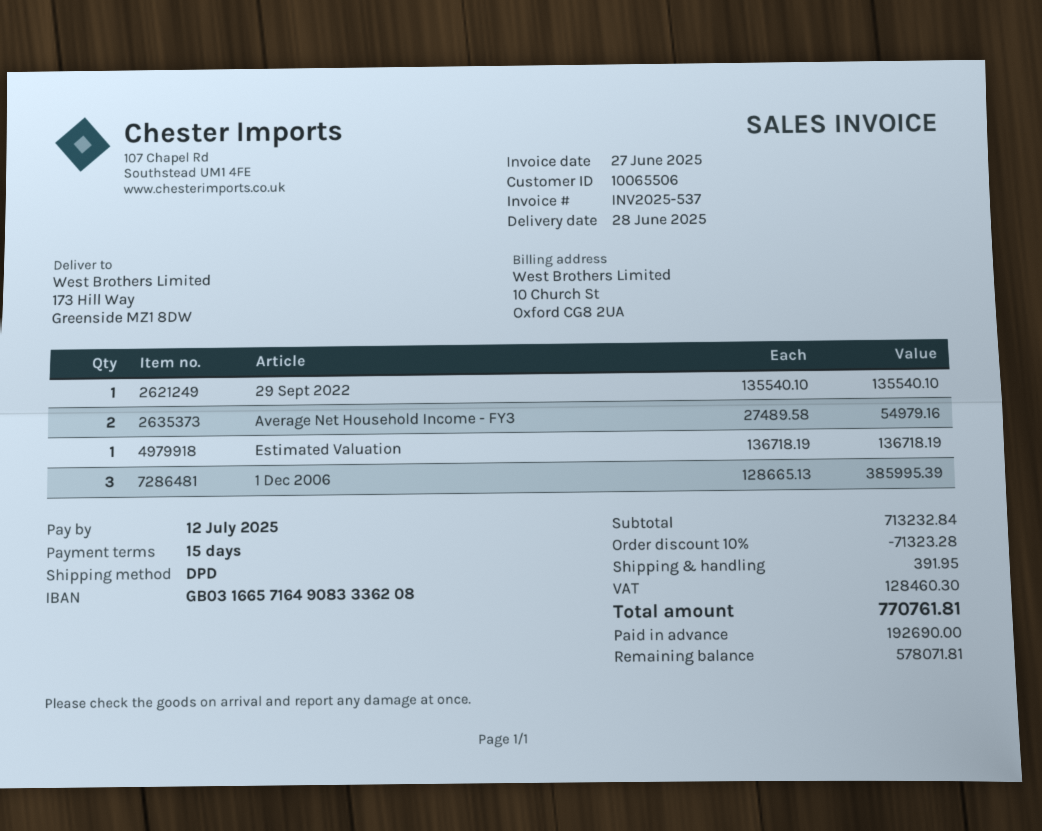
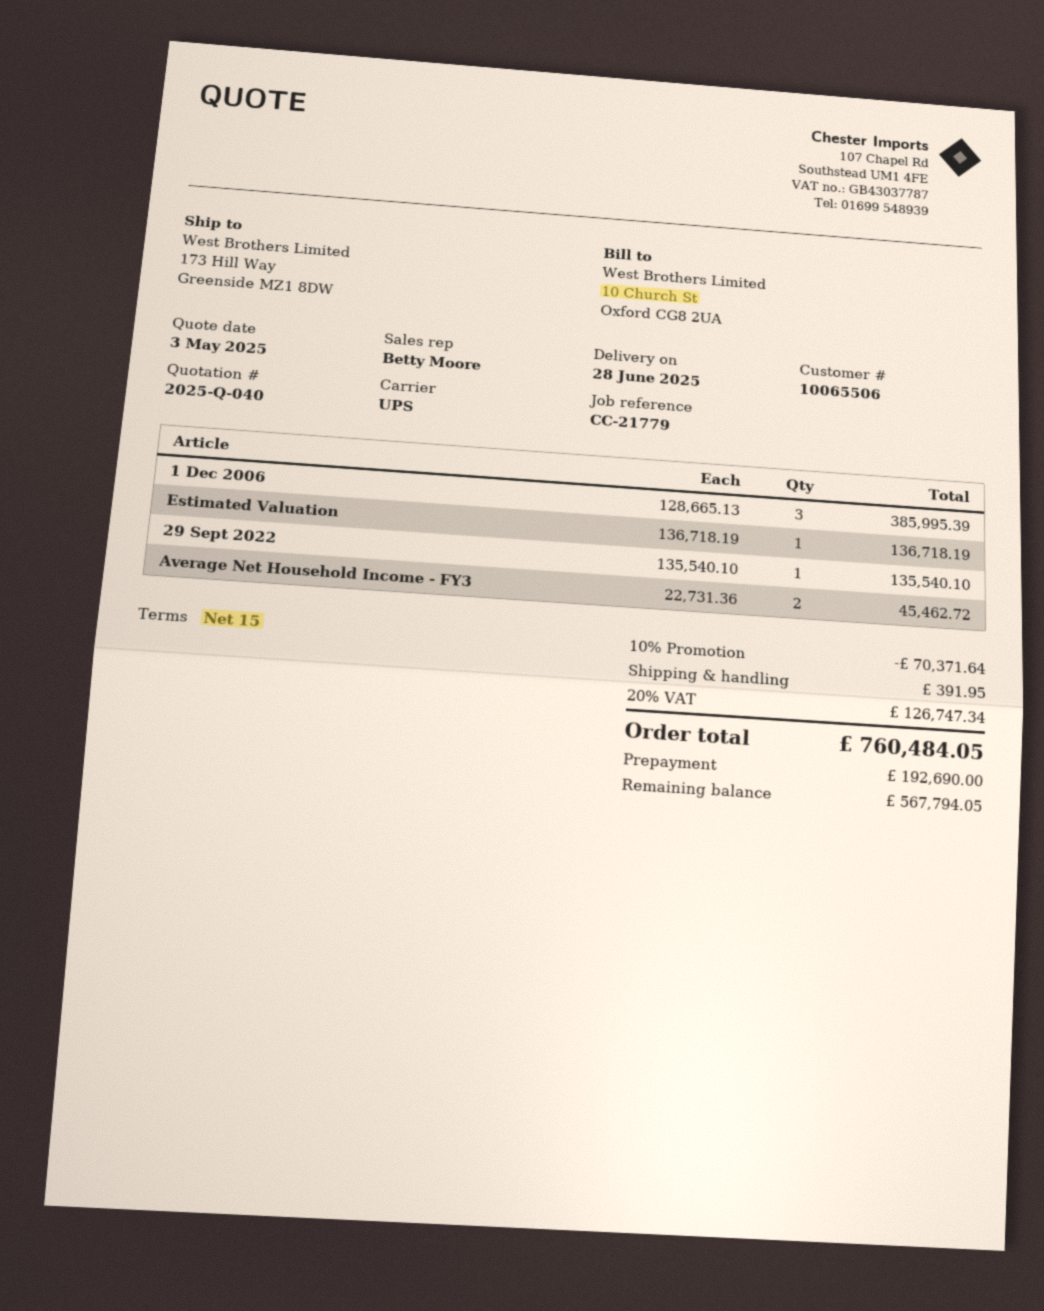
shipping method: DPD -> UPS
Average Net Household Income - FY3: 2 x 27489.58 = 54979.16 -> 2 x 22731.36 = 45462.72
discount: 10% = 71323.28 -> 10% = 70371.64
tax: 128460.30 -> 126747.34
total: 770761.81 -> 760484.05
balance: 578071.81 -> 567794.05

